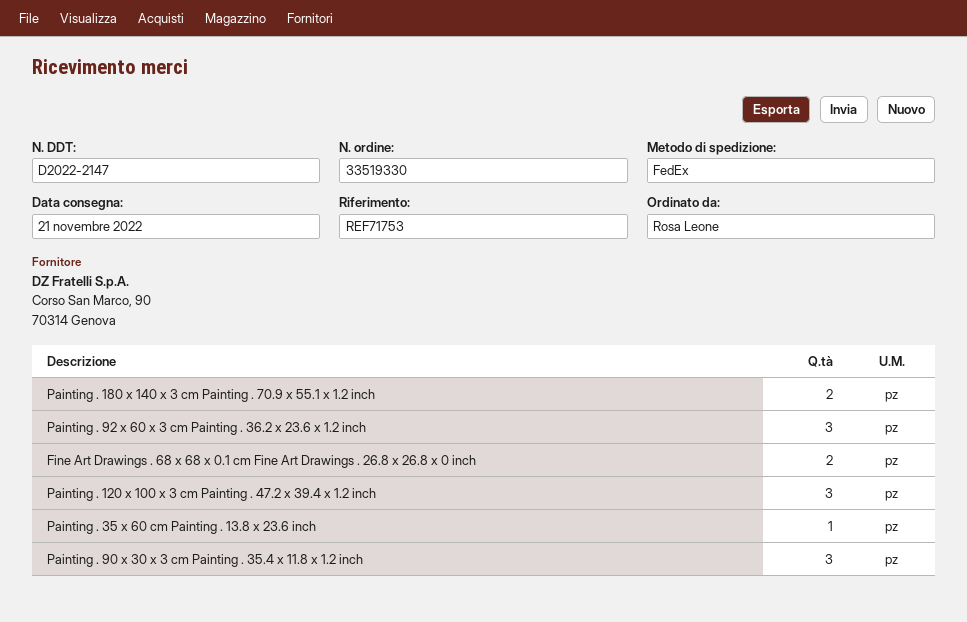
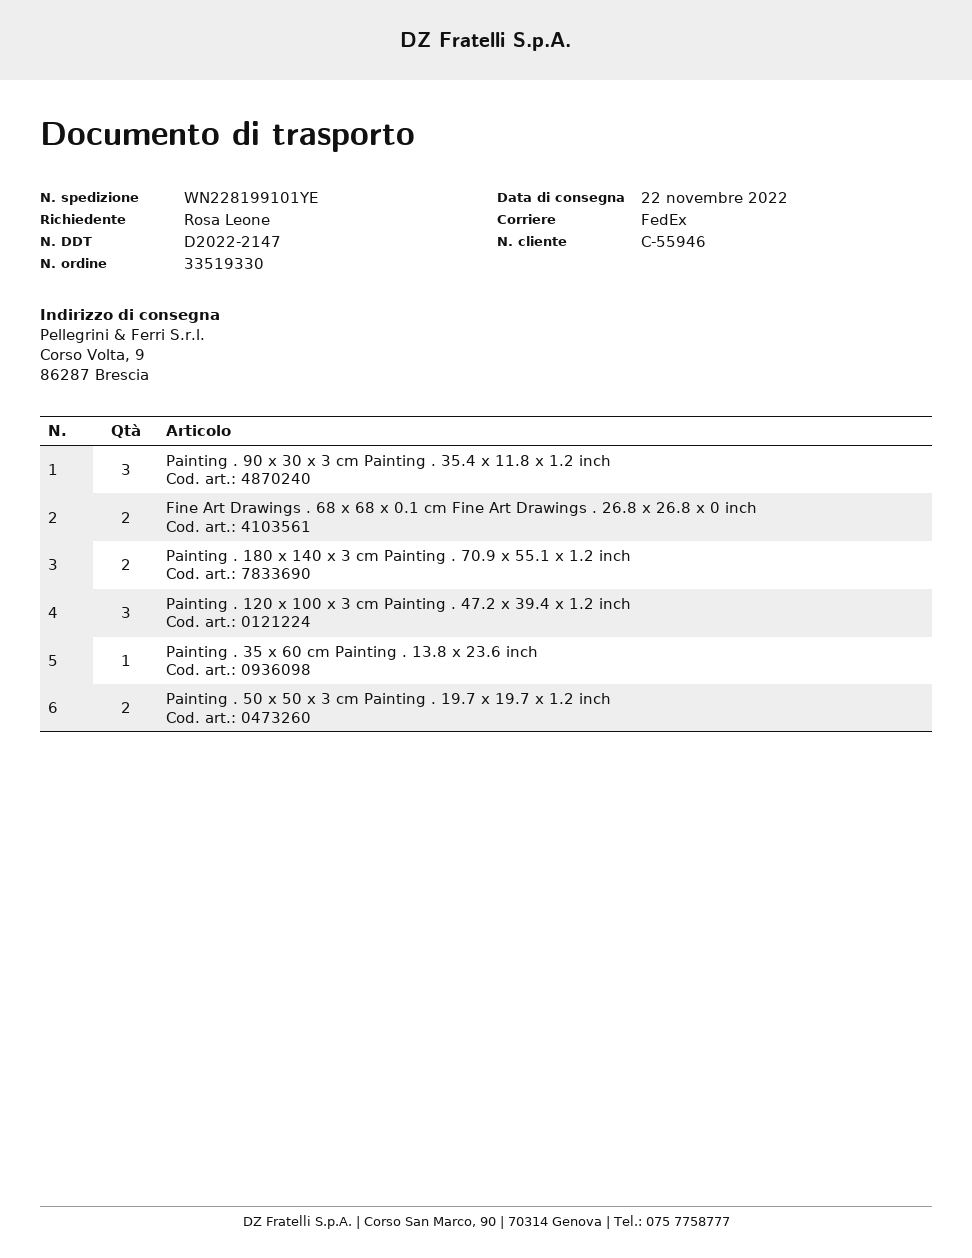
delivery date: 2022-11-21 -> 2022-11-22
Painting . 92 x 60 x 3 cm Painting . 36.2 x 23.6 x 1.2 inch: 3 -> none
Painting . 50 x 50 x 3 cm Painting . 19.7 x 19.7 x 1.2 inch: none -> 2

